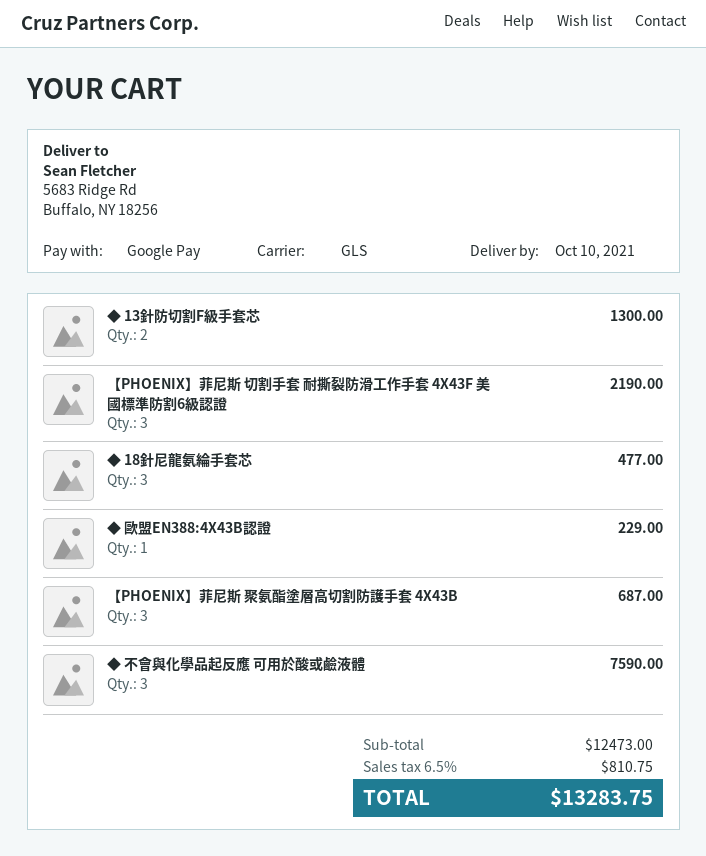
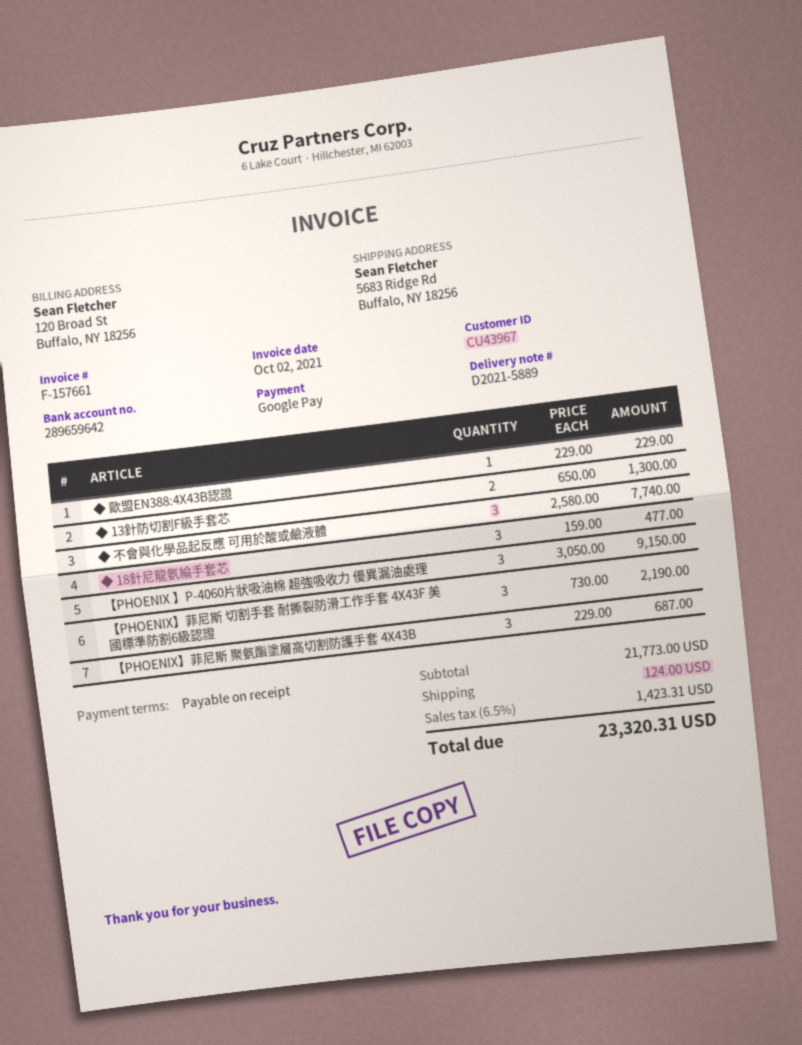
◆ 不會與化學品起反應 可用於酸或鹼液體: 3 for 7590.00 -> 3 for 7740.00
【PHOENIX 】P-4060片狀吸油棉 超強吸收力 優異漏油處理: none -> 3 for 9150.00
subtotal: 12473.00 -> 21773.00
shipping: none -> 124.00
tax: 6.5% = 810.75 -> 6.5% = 1423.31
total: 13283.75 -> 23320.31

